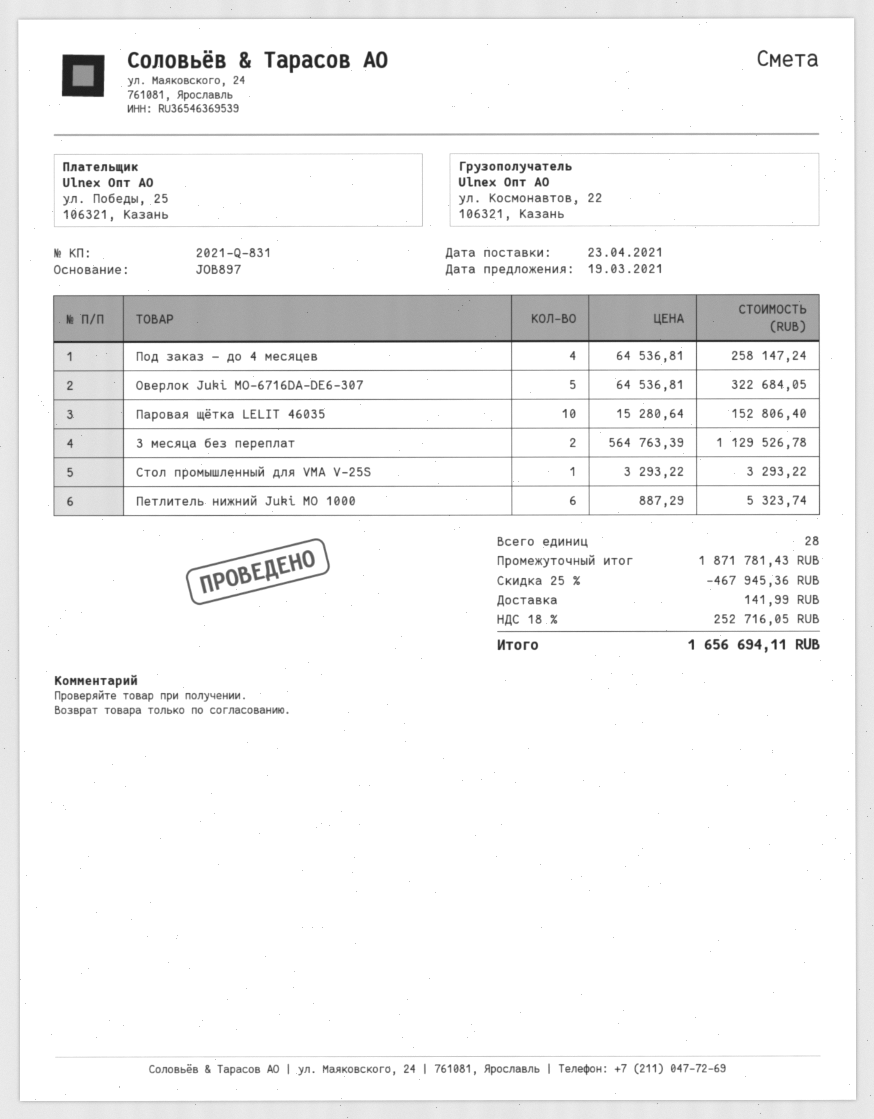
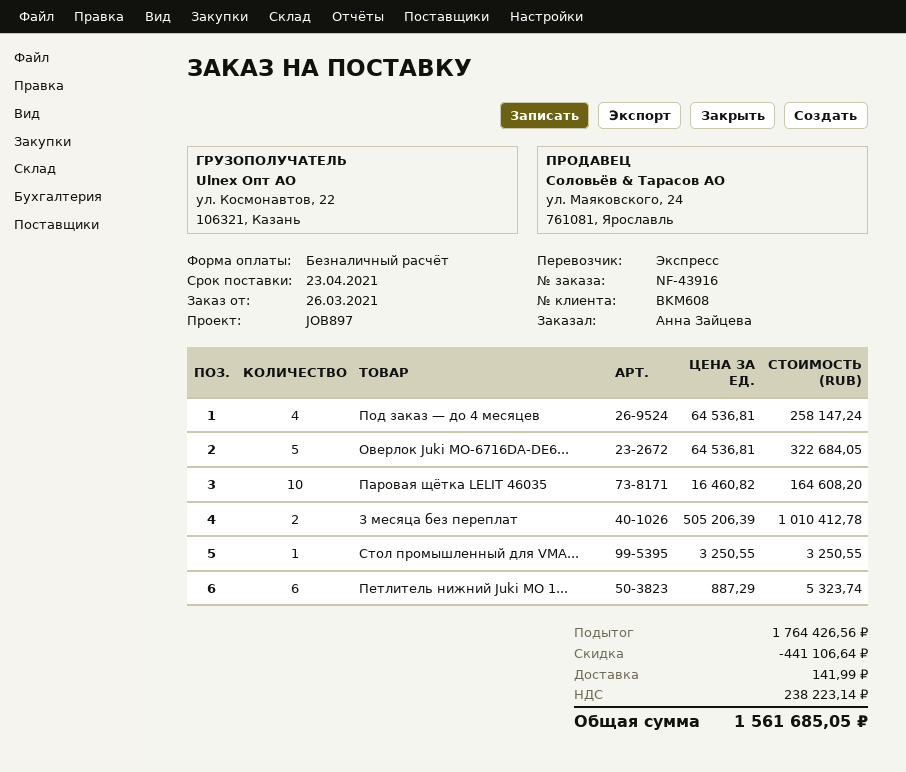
Паровая щётка LELIT 46035: 10 x 15280.64 = 152806.40 -> 10 x 16460.82 = 164608.20
3 месяца без переплат: 2 x 564763.39 = 1129526.78 -> 2 x 505206.39 = 1010412.78
Стол промышленный для VMA V-25S: 1 x 3293.22 = 3293.22 -> 1 x 3250.55 = 3250.55
subtotal: 1871781.43 -> 1764426.56
discount: 467945.36 -> 441106.64
tax: 252716.05 -> 238223.14
total: 1656694.11 -> 1561685.05

